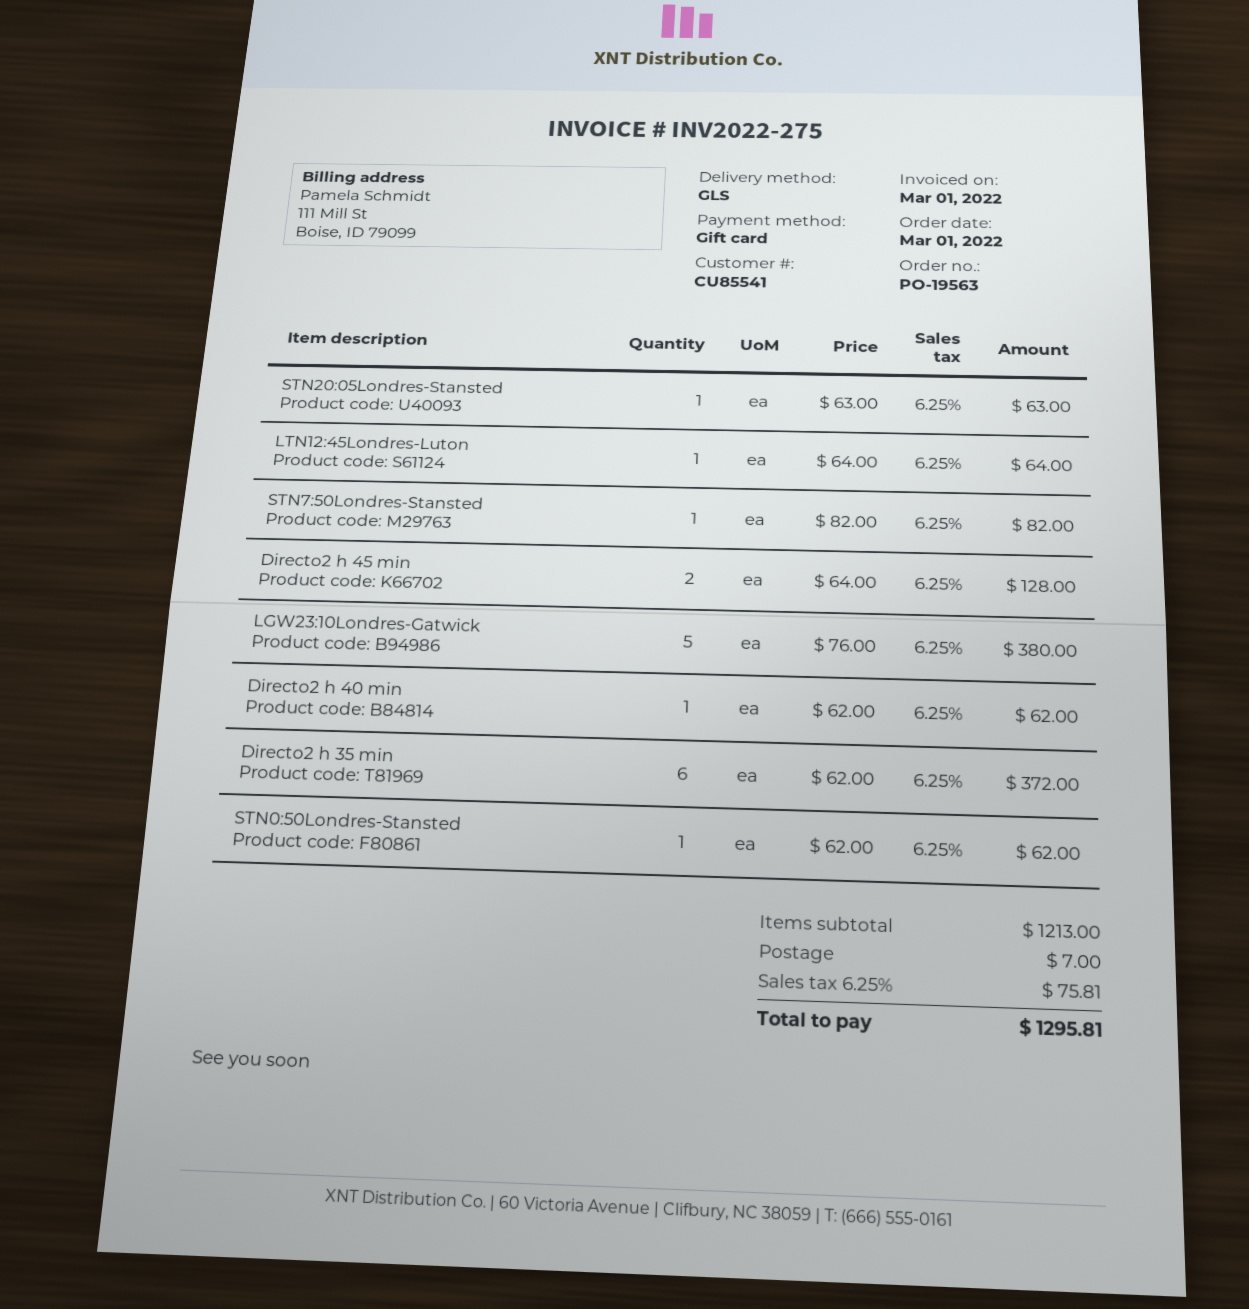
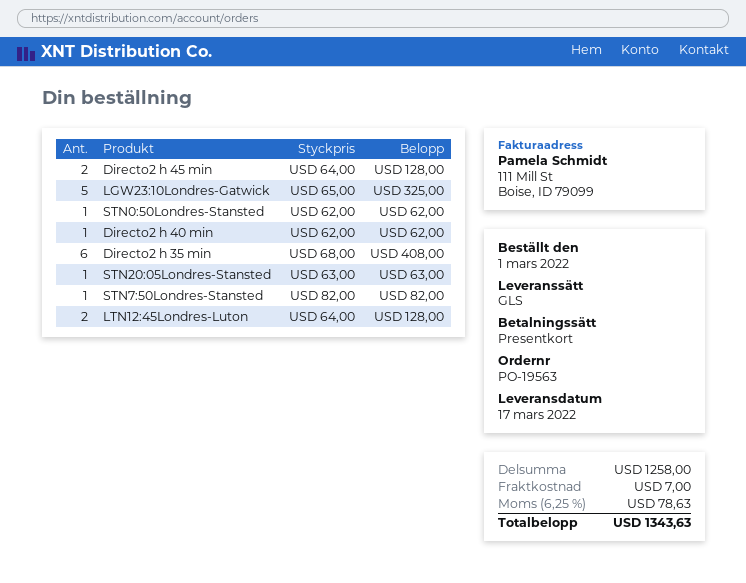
LTN12:45Londres-Luton: 1 x 64.00 = 64.00 -> 2 x 64.00 = 128.00
LGW23:10Londres-Gatwick: 5 x 76.00 = 380.00 -> 5 x 65.00 = 325.00
Directo2 h 35 min: 6 x 62.00 = 372.00 -> 6 x 68.00 = 408.00
subtotal: 1213.00 -> 1258.00
tax: 6.25% = 75.81 -> 6.25% = 78.63
total: 1295.81 -> 1343.63

